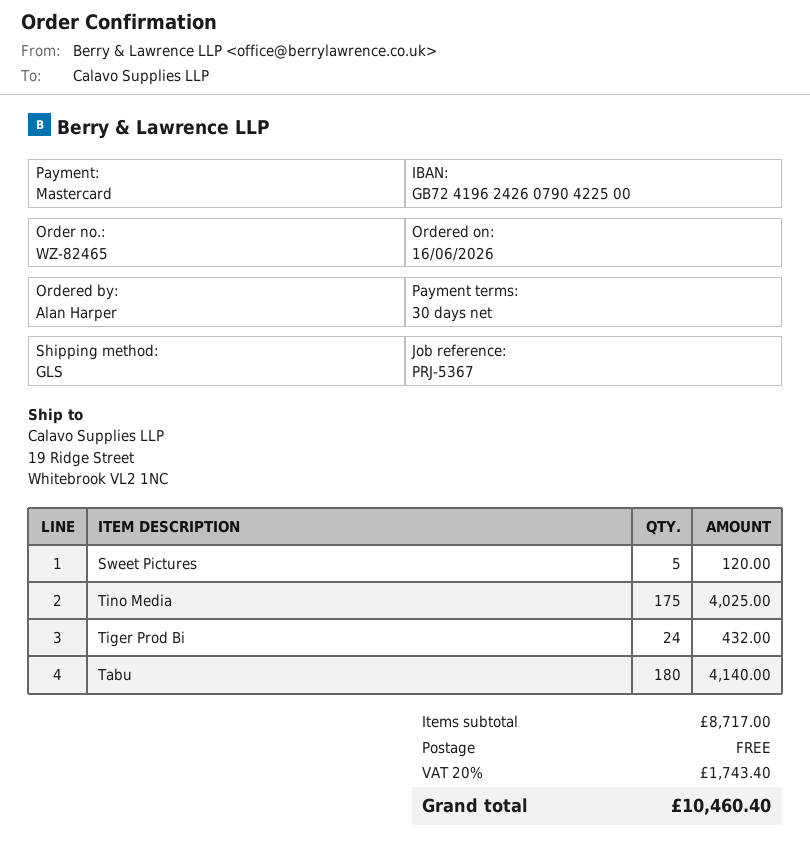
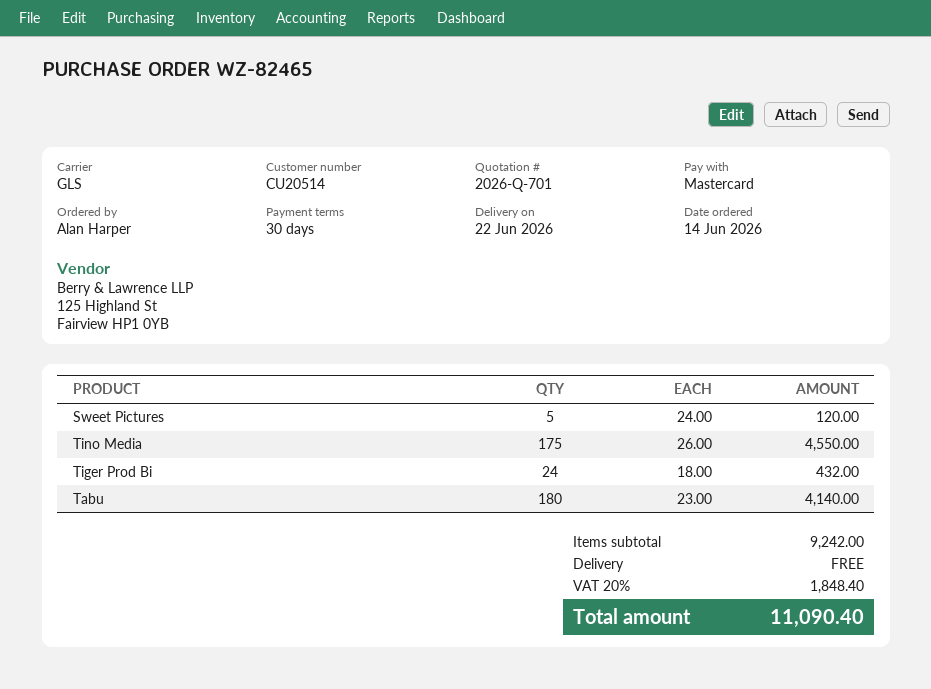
order date: 2026-06-16 -> 2026-06-14
Tino Media: 175 for 4025.00 -> 175 for 4550.00
subtotal: 8717.00 -> 9242.00
tax: 20% = 1743.40 -> 20% = 1848.40
total: 10460.40 -> 11090.40

